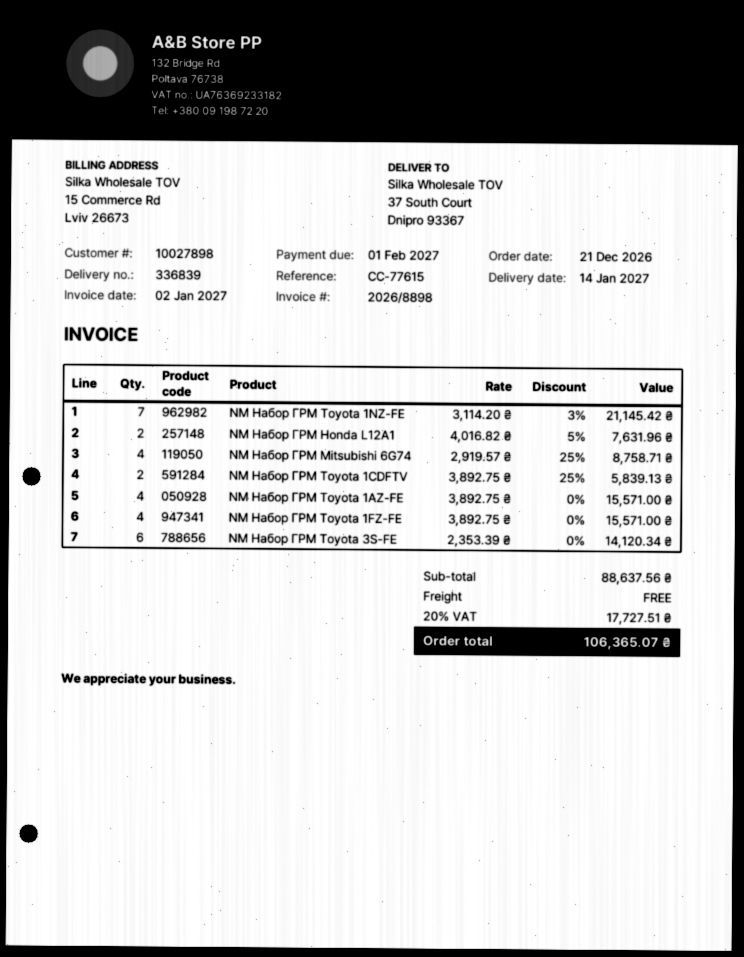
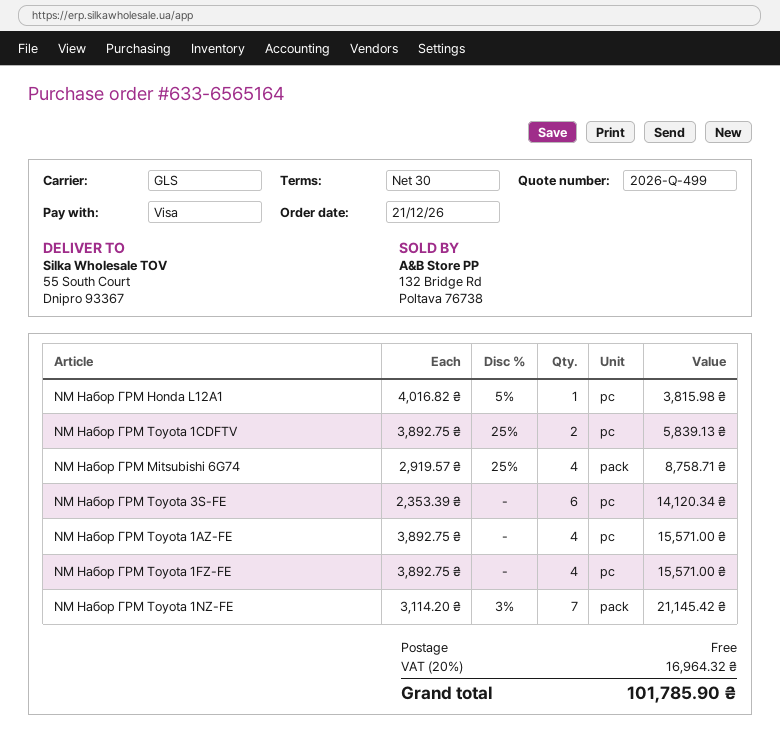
ship to: 37 South Court, Dnipro 93367 -> 55 South Court, Dnipro 93367
NM Набор ГРМ Honda L12A1: 2 x 4016.82 - 5% = 7631.96 -> 1 x 4016.82 - 5% = 3815.98
tax: 20% = 17727.51 -> 20% = 16964.32
total: 106365.07 -> 101785.90

